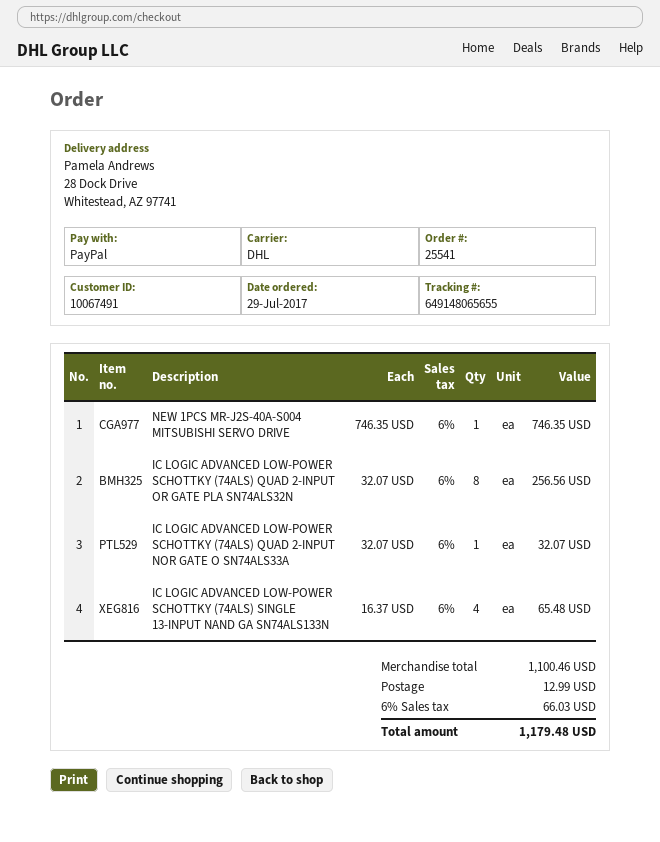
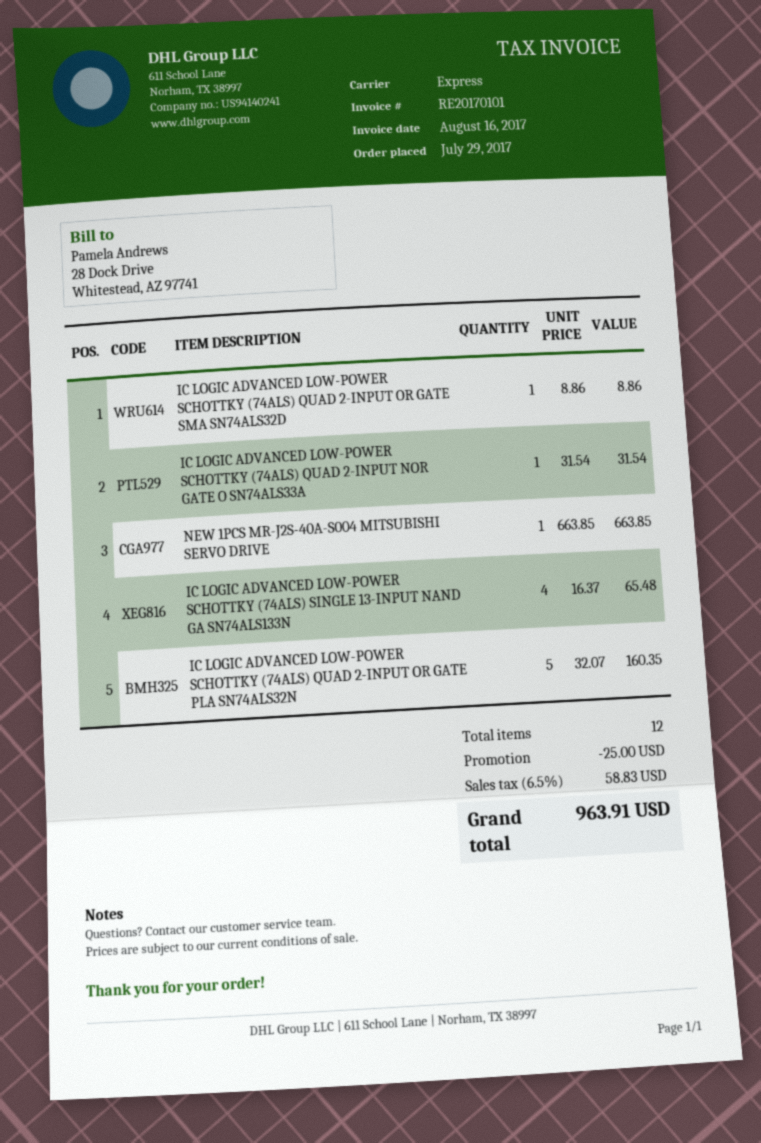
shipping method: DHL -> express
NEW 1PCS MR-J2S-40A-S004 MITSUBISHI SERVO DRIVE: 1 x 746.35 = 746.35 -> 1 x 663.85 = 663.85
IC LOGIC ADVANCED LOW-POWER SCHOTTKY (74ALS) QUAD 2-INPUT OR GATE PLA SN74ALS32N: 8 x 32.07 = 256.56 -> 5 x 32.07 = 160.35
IC LOGIC ADVANCED LOW-POWER SCHOTTKY (74ALS) QUAD 2-INPUT NOR GATE O SN74ALS33A: 1 x 32.07 = 32.07 -> 1 x 31.54 = 31.54
IC LOGIC ADVANCED LOW-POWER SCHOTTKY (74ALS) QUAD 2-INPUT OR GATE SMA SN74ALS32D: none -> 1 x 8.86 = 8.86
discount: none -> 25.00
shipping: 12.99 -> none
tax: 6% = 66.03 -> 6.5% = 58.83
total: 1179.48 -> 963.91

